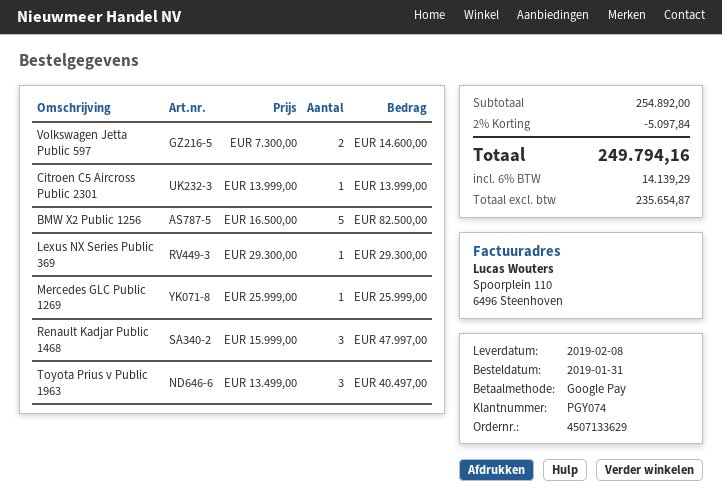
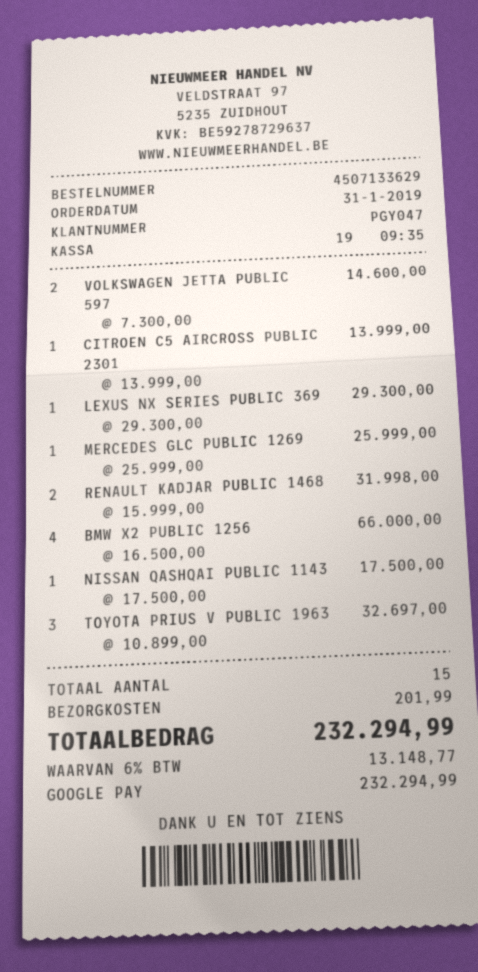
customer number: PGY074 -> PGY047
BMW X2 Public 1256: 5 x 16500.00 = 82500.00 -> 4 x 16500.00 = 66000.00
Renault Kadjar Public 1468: 3 x 15999.00 = 47997.00 -> 2 x 15999.00 = 31998.00
Toyota Prius v Public 1963: 3 x 13499.00 = 40497.00 -> 3 x 10899.00 = 32697.00
NISSAN QASHQAI PUBLIC 1143: none -> 1 x 17500.00 = 17500.00
discount: 2% = 5097.84 -> none
shipping: none -> 201.99
tax: 6% = 14139.29 -> 6% = 13148.77
total: 249794.16 -> 232294.99

